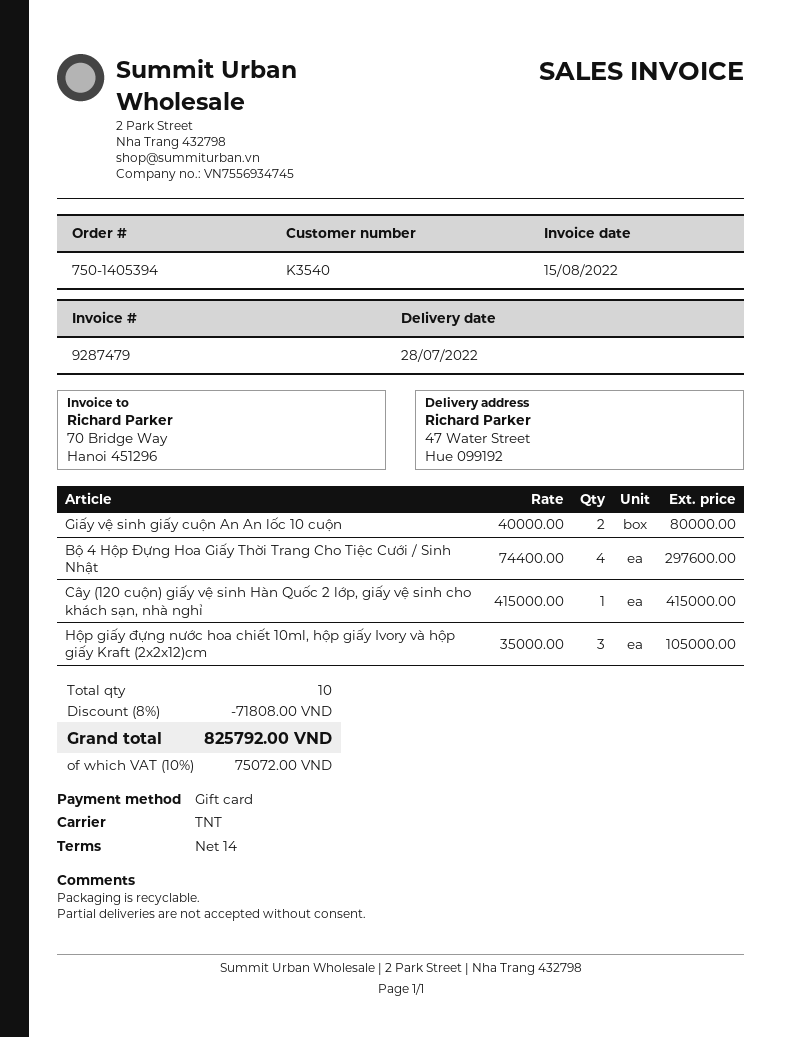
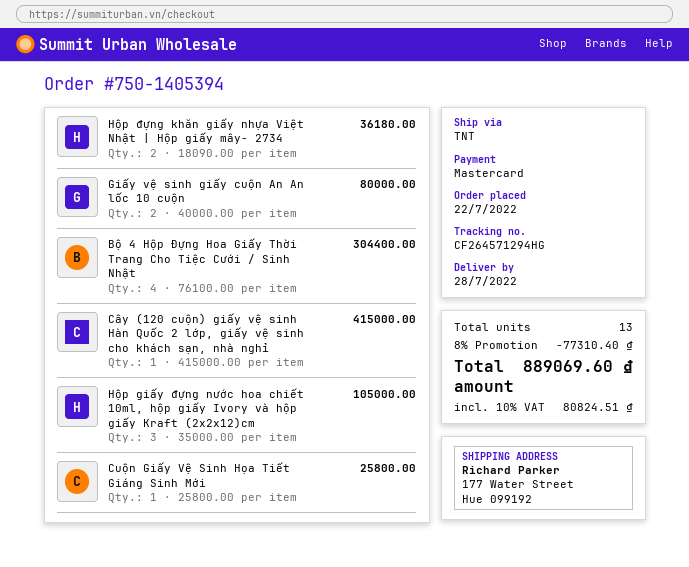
payment method: gift card -> Mastercard
ship to: 47 Water Street, Hue 099192 -> 177 Water Street, Hue 099192
Bộ 4 Hộp Đựng Hoa Giấy Thời Trang Cho Tiệc Cưới / Sinh Nhật: 4 x 74400.00 = 297600.00 -> 4 x 76100.00 = 304400.00
Hộp đựng khăn giấy nhựa Việt Nhật | Hộp giấy mây- 2734: none -> 2 x 18090.00 = 36180.00
Cuộn Giấy Vệ Sinh Họa Tiết Giáng Sinh Mới: none -> 1 x 25800.00 = 25800.00
total quantity: 10 -> 13
discount: 8% = 71808.00 -> 8% = 77310.40
tax: 10% = 75072.00 -> 10% = 80824.51
total: 825792.00 -> 889069.60

